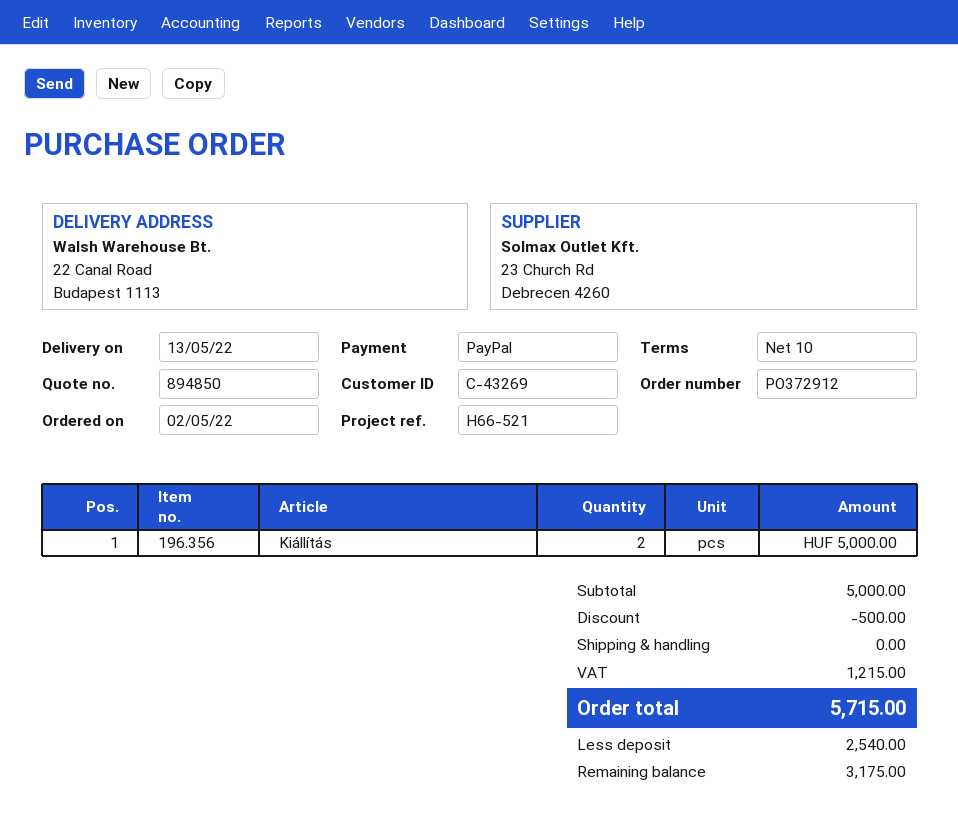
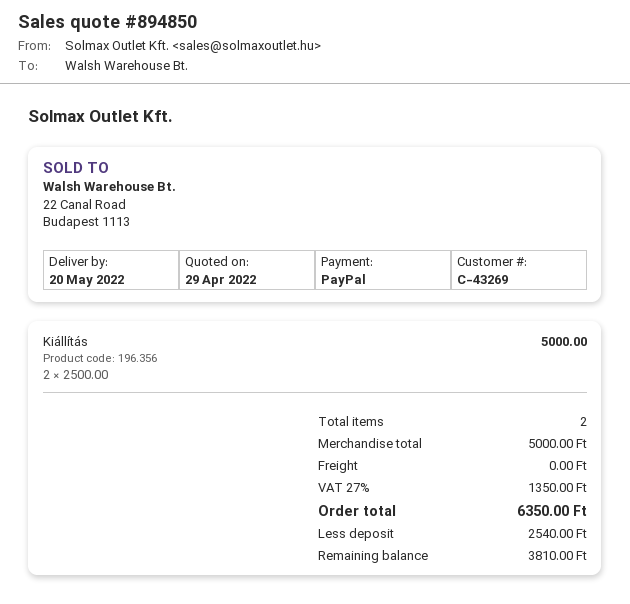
delivery date: 2022-05-13 -> 2022-05-20
discount: 500.00 -> none
tax: 1215.00 -> 1350.00
total: 5715.00 -> 6350.00
balance: 3175.00 -> 3810.00

